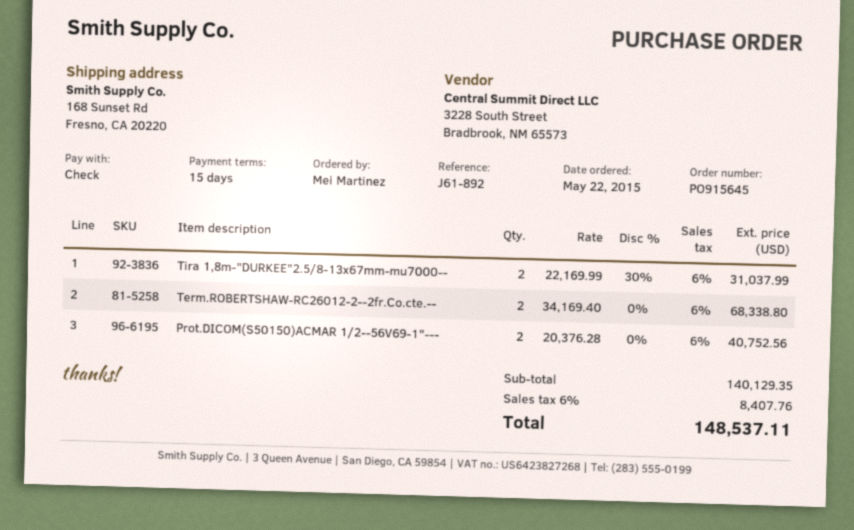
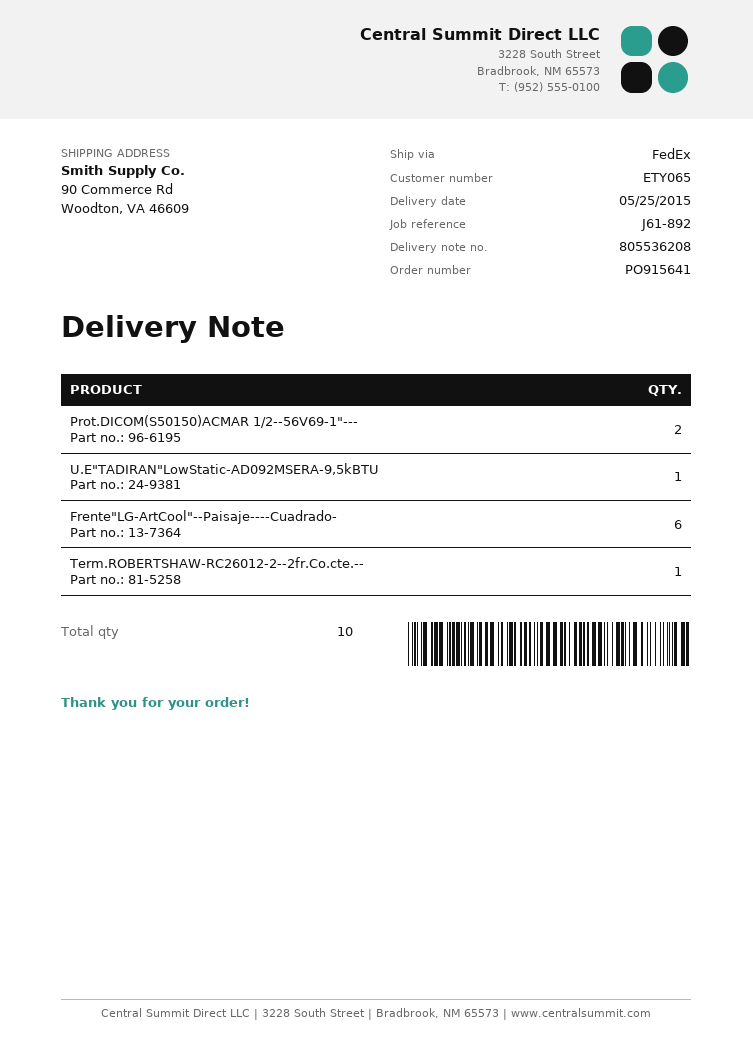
order number: PO915645 -> PO915641
ship to: 168 Sunset Rd, Fresno, CA 20220 -> 90 Commerce Rd, Woodton, VA 46609
Tira 1,8m-"DURKEE"2.5/8-13x67mm-mu7000--: 2 -> none
Term.ROBERTSHAW-RC26012-2--2fr.Co.cte.--: 2 -> 1
U.E"TADIRAN"LowStatic-AD092MSERA-9,5kBTU: none -> 1
Frente"LG-ArtCool"--Paisaje----Cuadrado-: none -> 6

